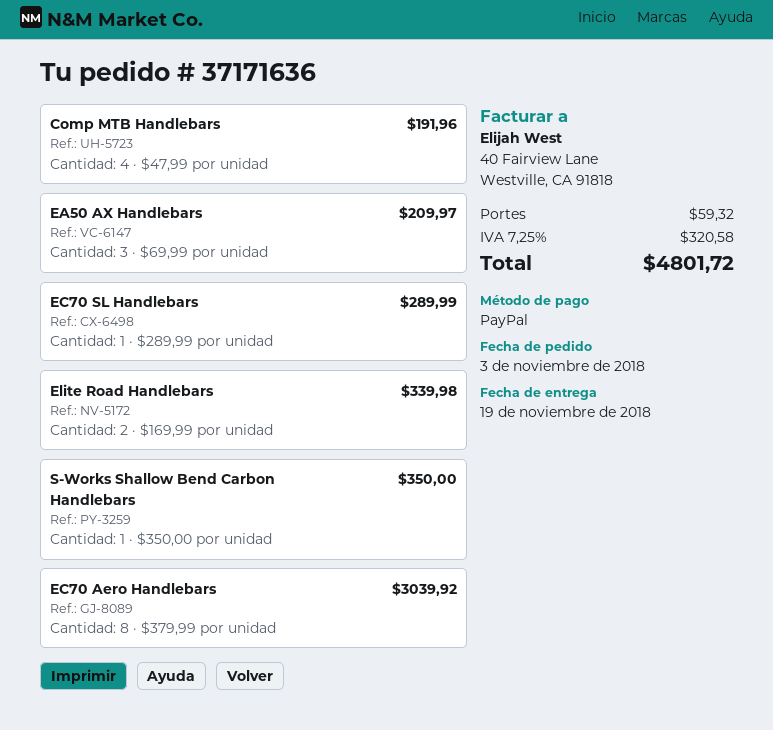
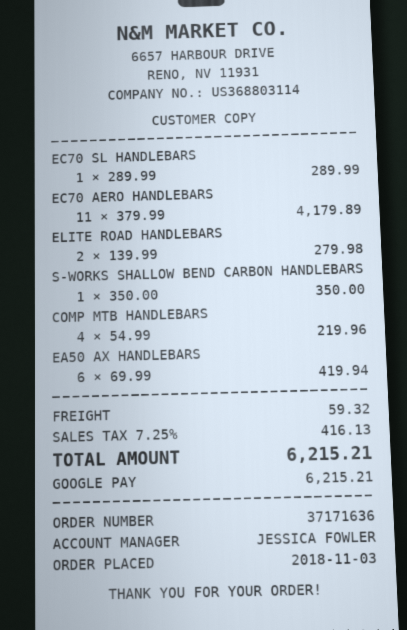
payment method: PayPal -> Google Pay
Comp MTB Handlebars: 4 x 47.99 = 191.96 -> 4 x 54.99 = 219.96
EA50 AX Handlebars: 3 x 69.99 = 209.97 -> 6 x 69.99 = 419.94
Elite Road Handlebars: 2 x 169.99 = 339.98 -> 2 x 139.99 = 279.98
EC70 Aero Handlebars: 8 x 379.99 = 3039.92 -> 11 x 379.99 = 4179.89
tax: 7.25% = 320.58 -> 7.25% = 416.13
total: 4801.72 -> 6215.21

